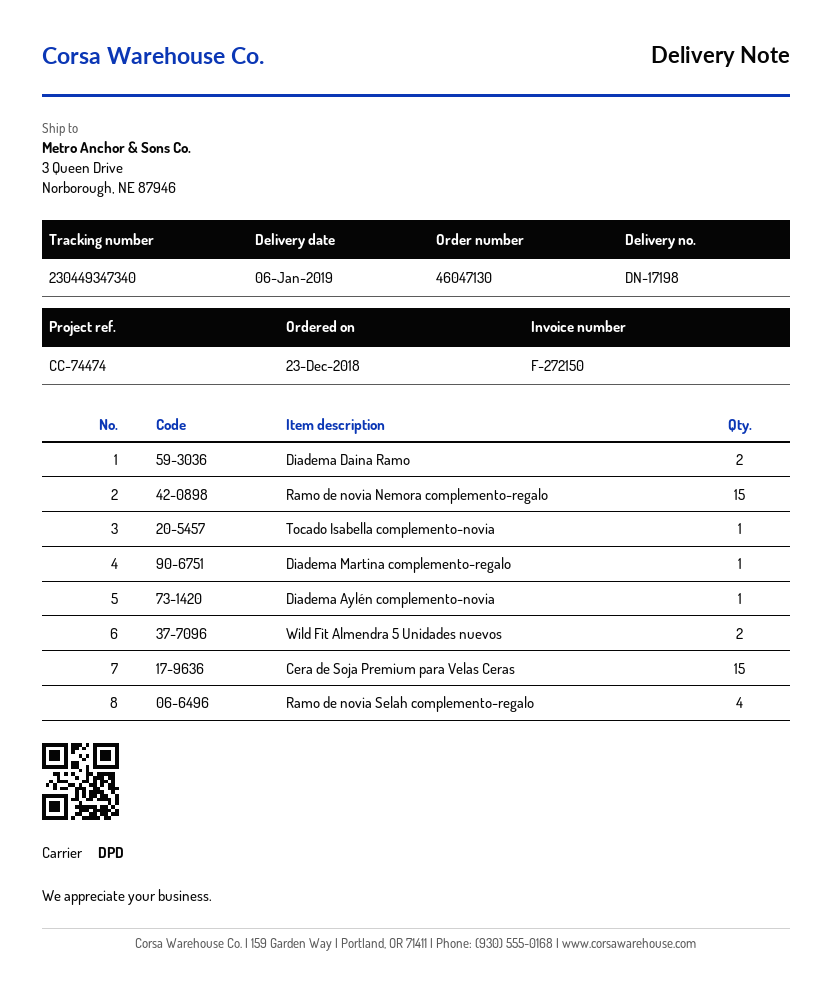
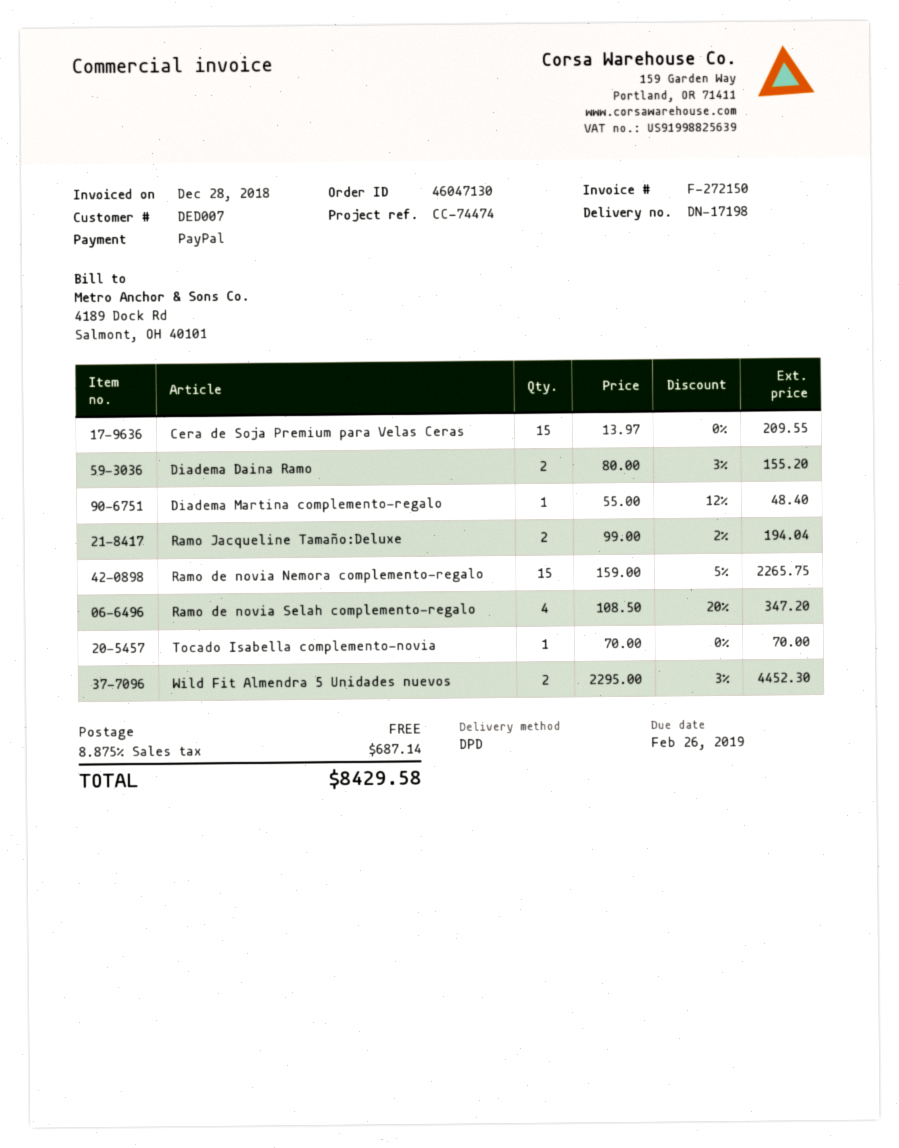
Diadema Aylén complemento-novia: 1 -> none
Ramo Jacqueline Tamaño:Deluxe: none -> 2

